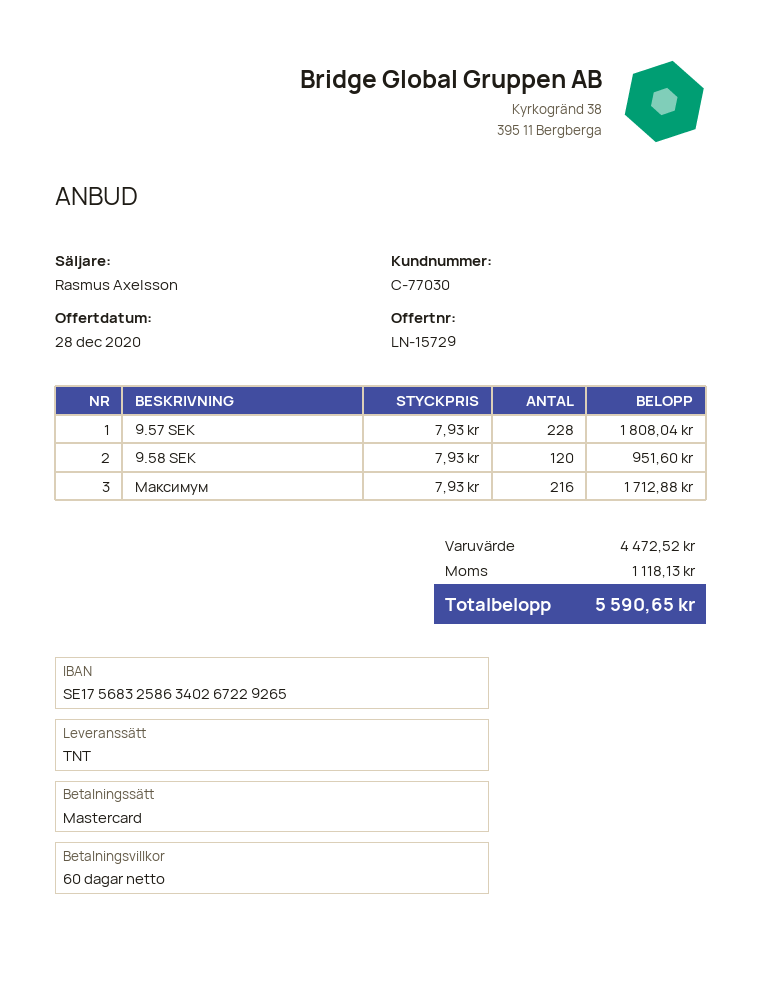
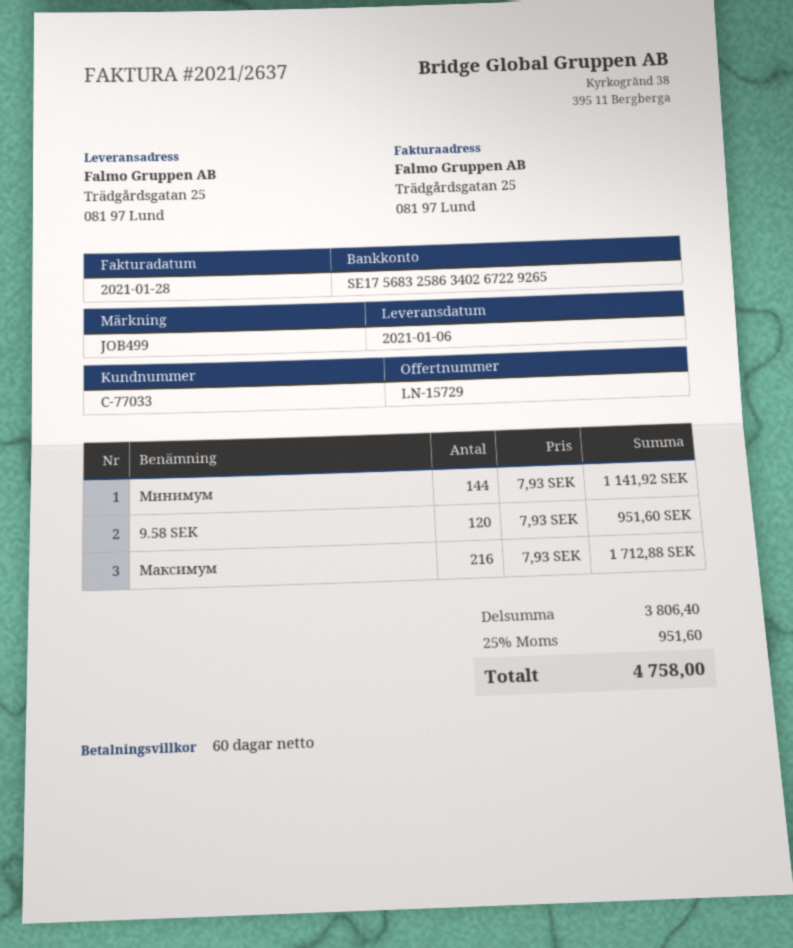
customer number: C-77030 -> C-77033
9.57 SEK: 228 x 7.93 = 1808.04 -> none
Минимум: none -> 144 x 7.93 = 1141.92
subtotal: 4472.52 -> 3806.40
tax: 1118.13 -> 951.60
total: 5590.65 -> 4758.00

